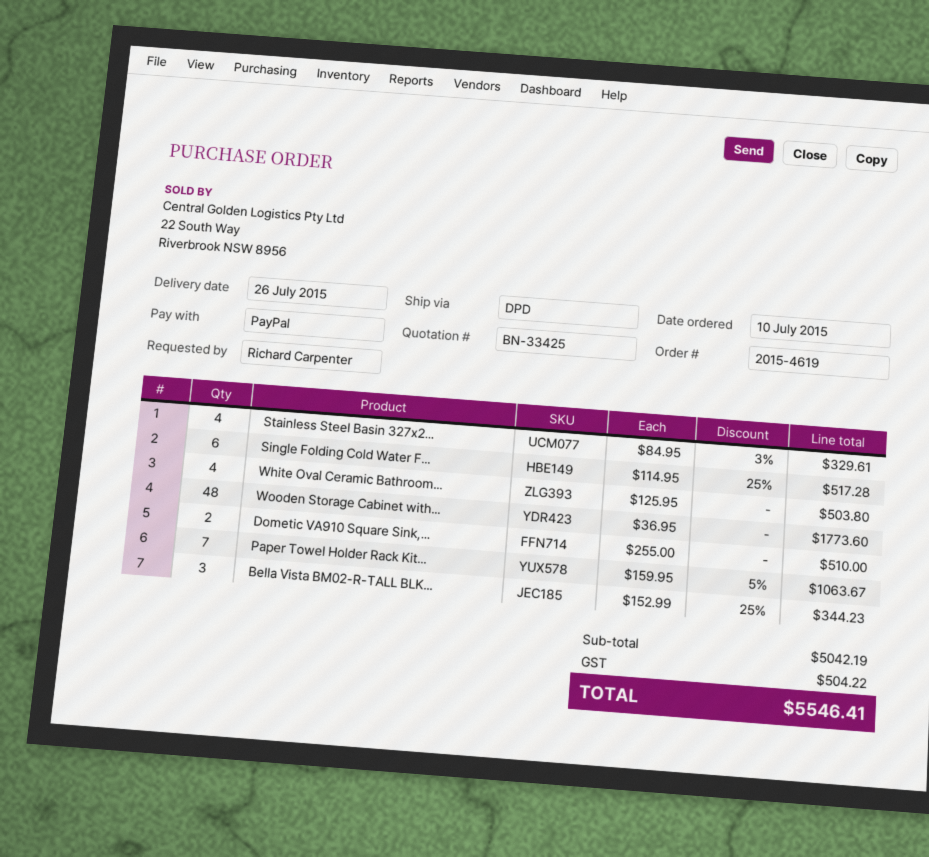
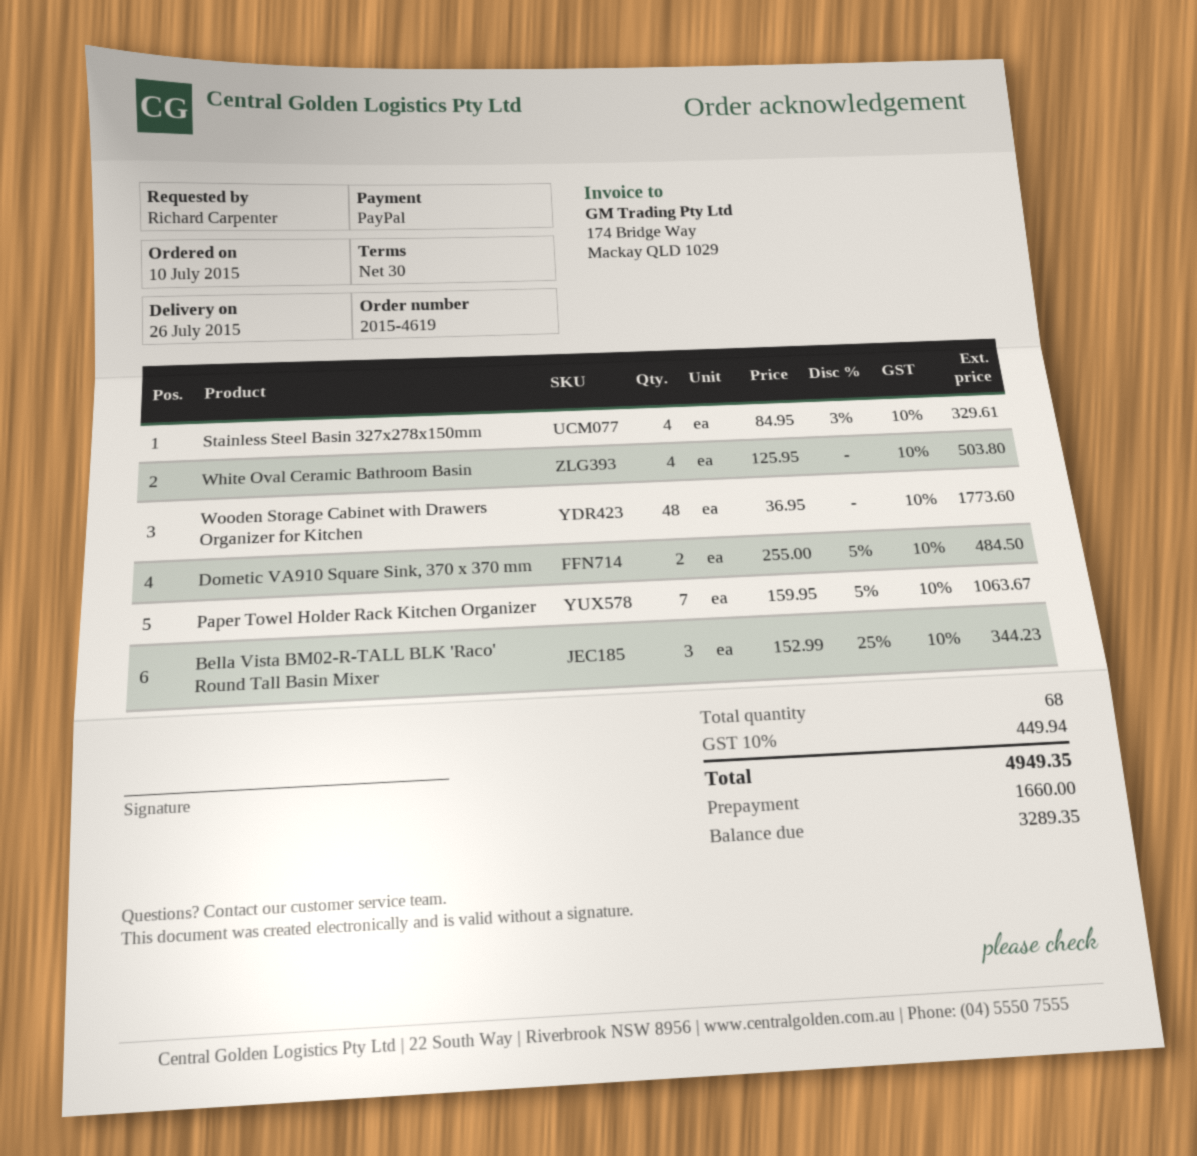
Single Folding Cold Water F...: 6 x 114.95 - 25% = 517.28 -> none
Dometic VA910 Square Sink,...: 2 x 255.00 = 510.00 -> 2 x 255.00 - 5% = 484.50
tax: 504.22 -> 449.94
total: 5546.41 -> 4949.35

